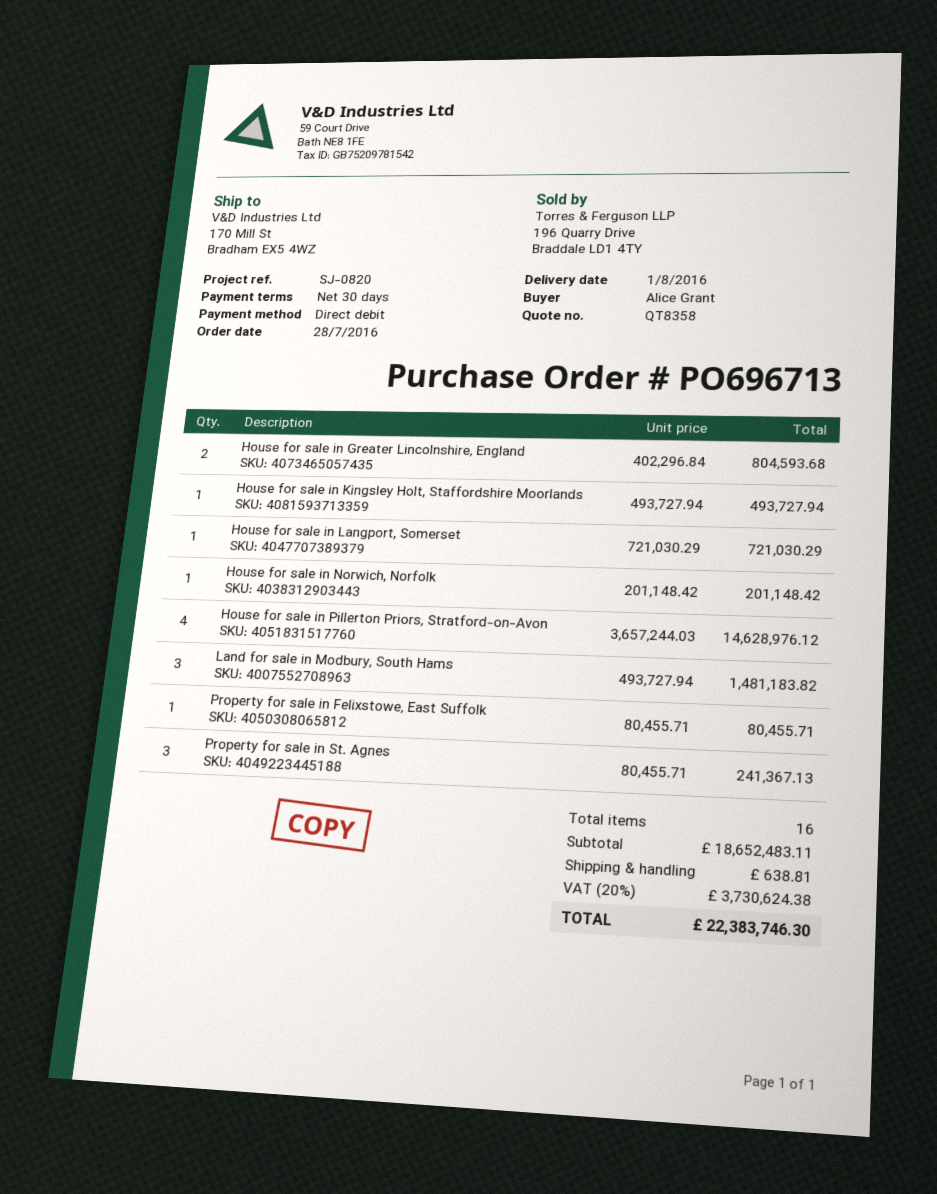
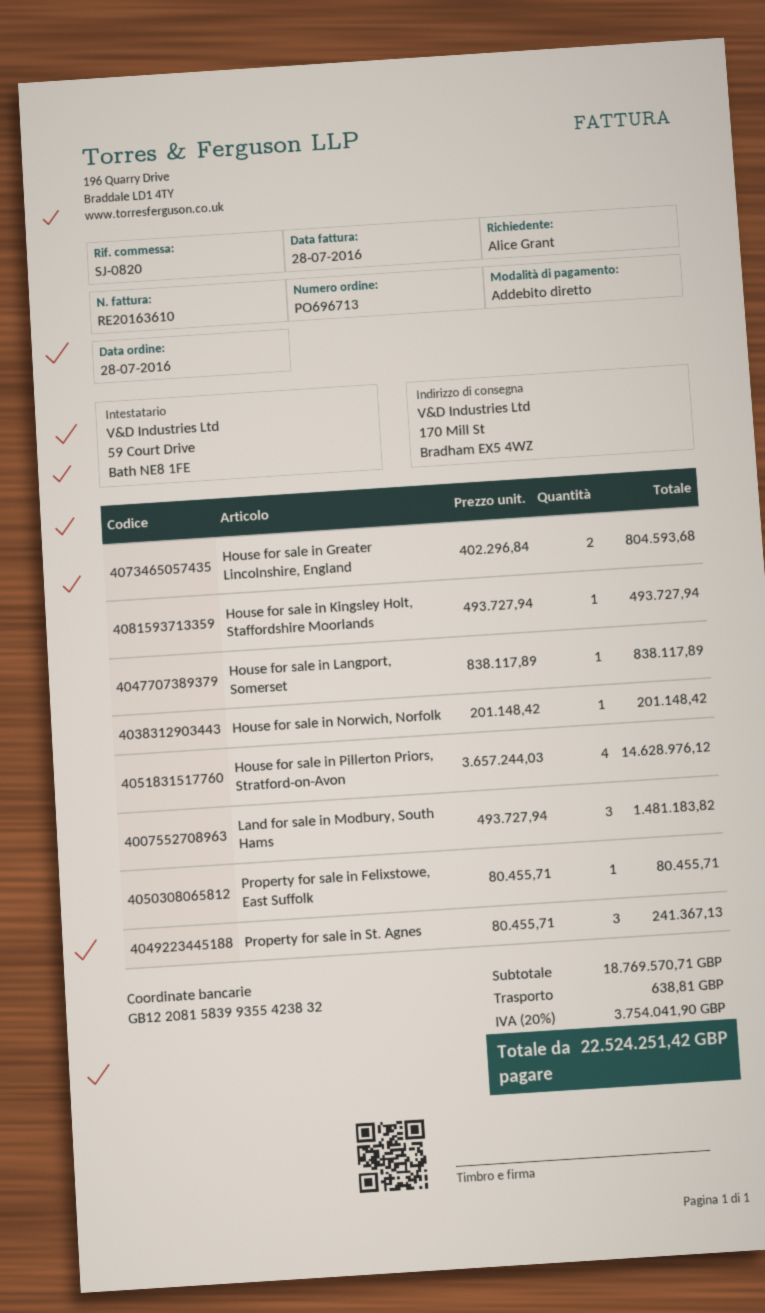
House for sale in Langport, Somerset: 1 x 721030.29 = 721030.29 -> 1 x 838117.89 = 838117.89
subtotal: 18652483.11 -> 18769570.71
tax: 20% = 3730624.38 -> 20% = 3754041.90
total: 22383746.30 -> 22524251.42

